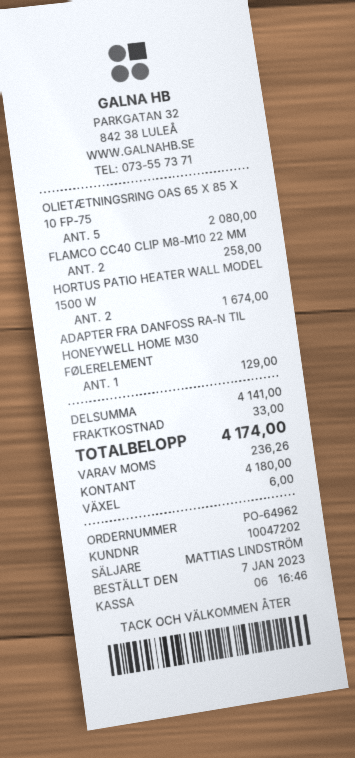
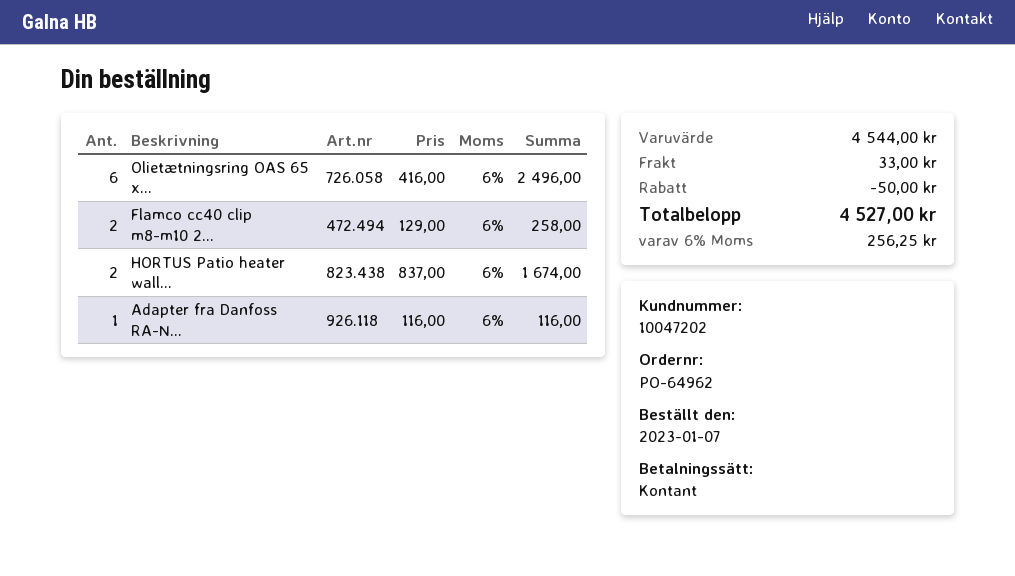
OLIETÆTNINGSRING OAS 65 X 85 X 10 FP-75: 5 for 2080.00 -> 6 for 2496.00
ADAPTER FRA DANFOSS RA-N TIL HONEYWELL HOME M30 FØLERELEMENT: 1 for 129.00 -> 1 for 116.00
subtotal: 4141.00 -> 4544.00
discount: none -> 50.00
tax: 236.26 -> 256.25
total: 4174.00 -> 4527.00

